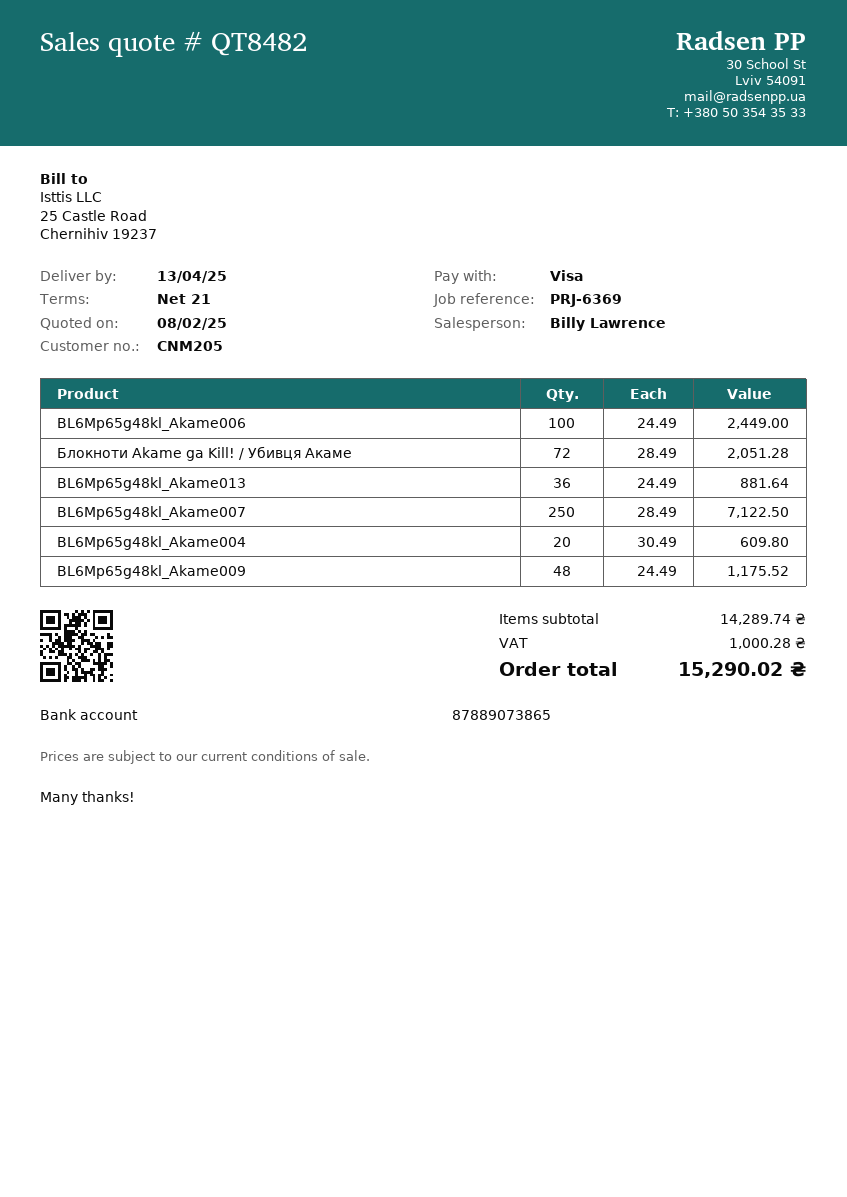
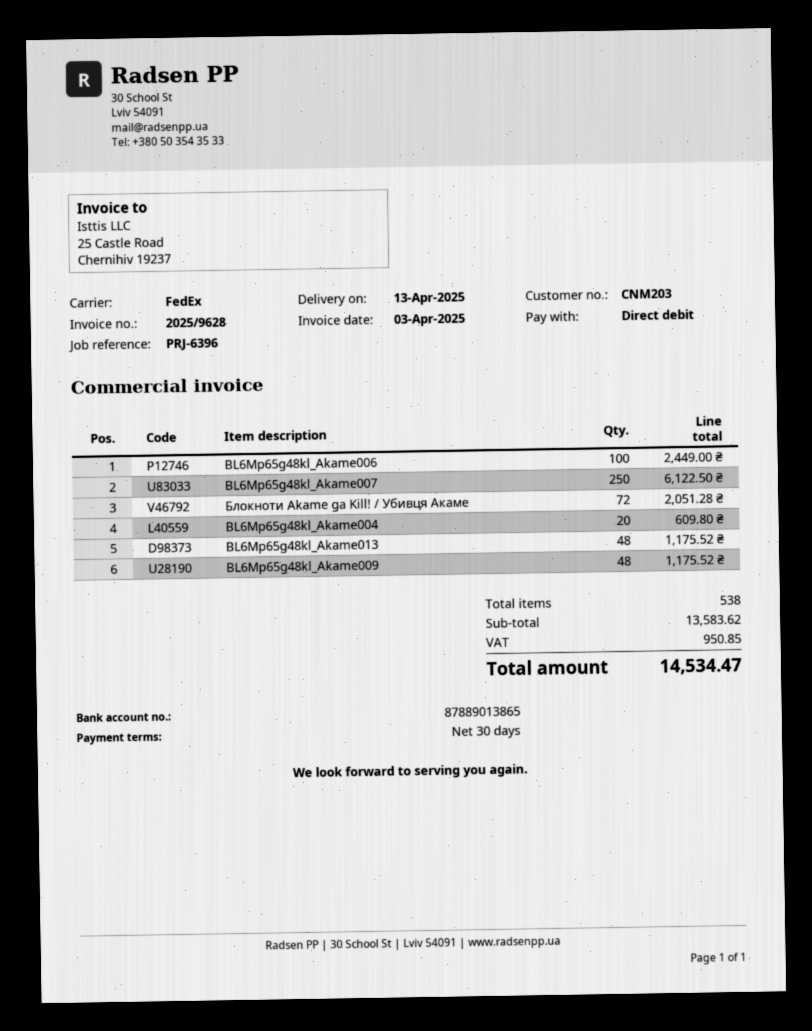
payment terms: 21 days -> 30 days
customer number: CNM205 -> CNM203
reference: PRJ-6369 -> PRJ-6396
payment method: Visa -> direct debit
bank account: 87889073865 -> 87889013865
BL6Mp65g48kl_Akame013: 36 for 881.64 -> 48 for 1175.52
BL6Mp65g48kl_Akame007: 250 for 7122.50 -> 250 for 6122.50
subtotal: 14289.74 -> 13583.62
tax: 1000.28 -> 950.85
total: 15290.02 -> 14534.47

